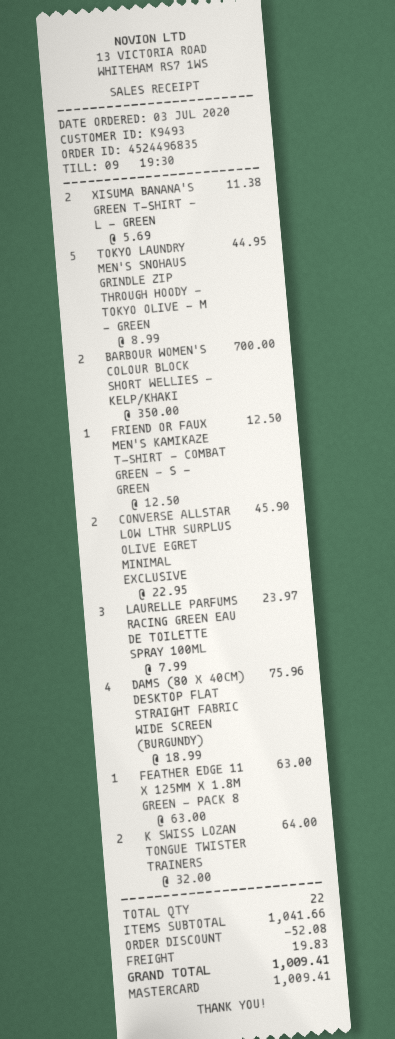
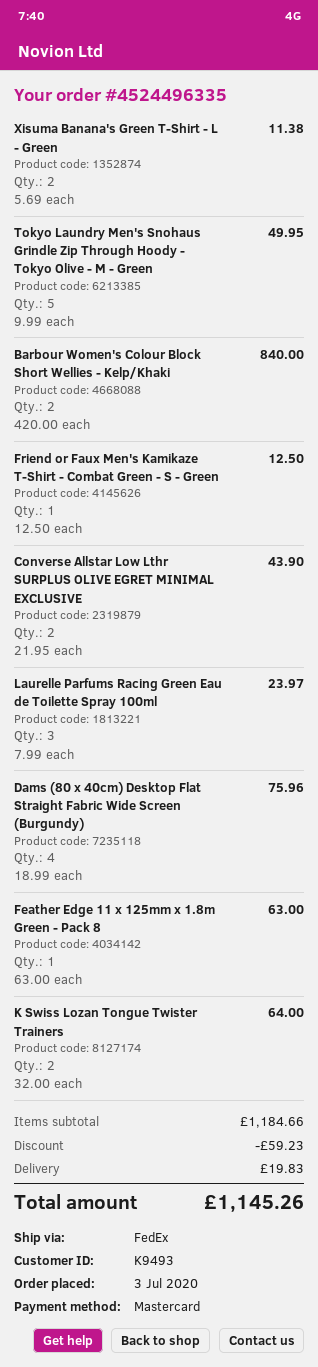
order number: 4524496835 -> 4524496335
TOKYO LAUNDRY MEN'S SNOHAUS GRINDLE ZIP THROUGH HOODY - TOKYO OLIVE - M - GREEN: 5 x 8.99 = 44.95 -> 5 x 9.99 = 49.95
BARBOUR WOMEN'S COLOUR BLOCK SHORT WELLIES - KELP/KHAKI: 2 x 350.00 = 700.00 -> 2 x 420.00 = 840.00
CONVERSE ALLSTAR LOW LTHR SURPLUS OLIVE EGRET MINIMAL EXCLUSIVE: 2 x 22.95 = 45.90 -> 2 x 21.95 = 43.90
subtotal: 1041.66 -> 1184.66
discount: 52.08 -> 59.23
total: 1009.41 -> 1145.26

